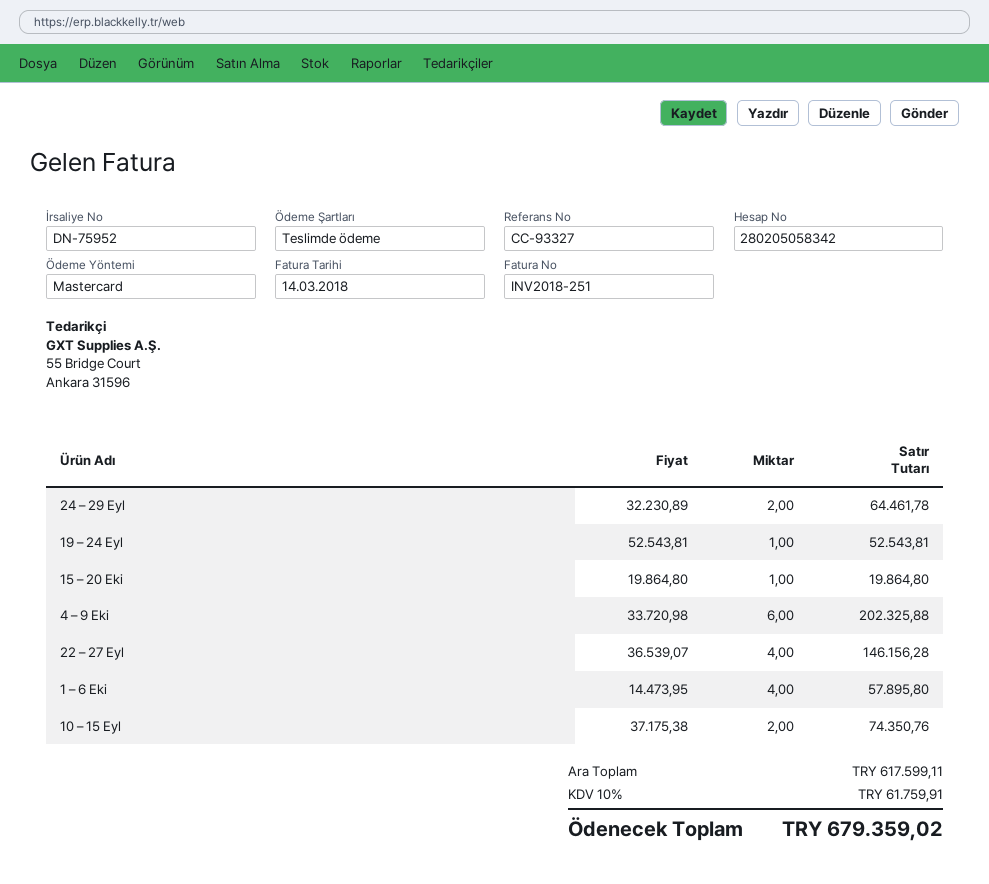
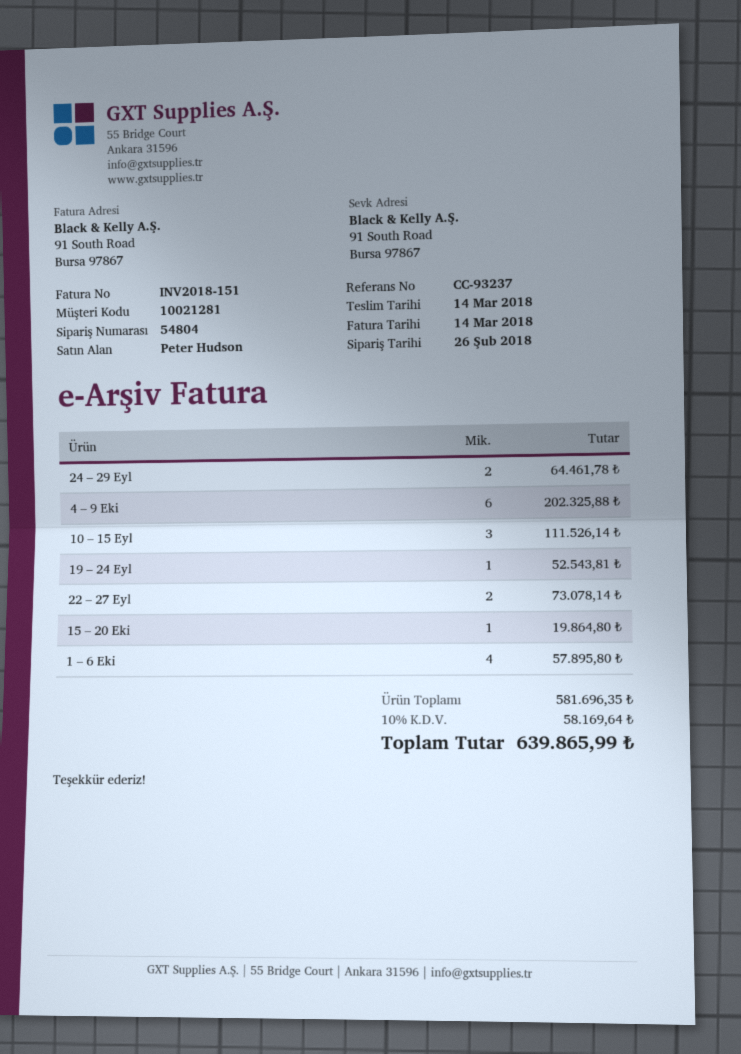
invoice number: INV2018-251 -> INV2018-151
reference: CC-93327 -> CC-93237
22 – 27 Eyl: 4 for 146156.28 -> 2 for 73078.14
10 – 15 Eyl: 2 for 74350.76 -> 3 for 111526.14
subtotal: 617599.11 -> 581696.35
tax: 10% = 61759.91 -> 10% = 58169.64
total: 679359.02 -> 639865.99

